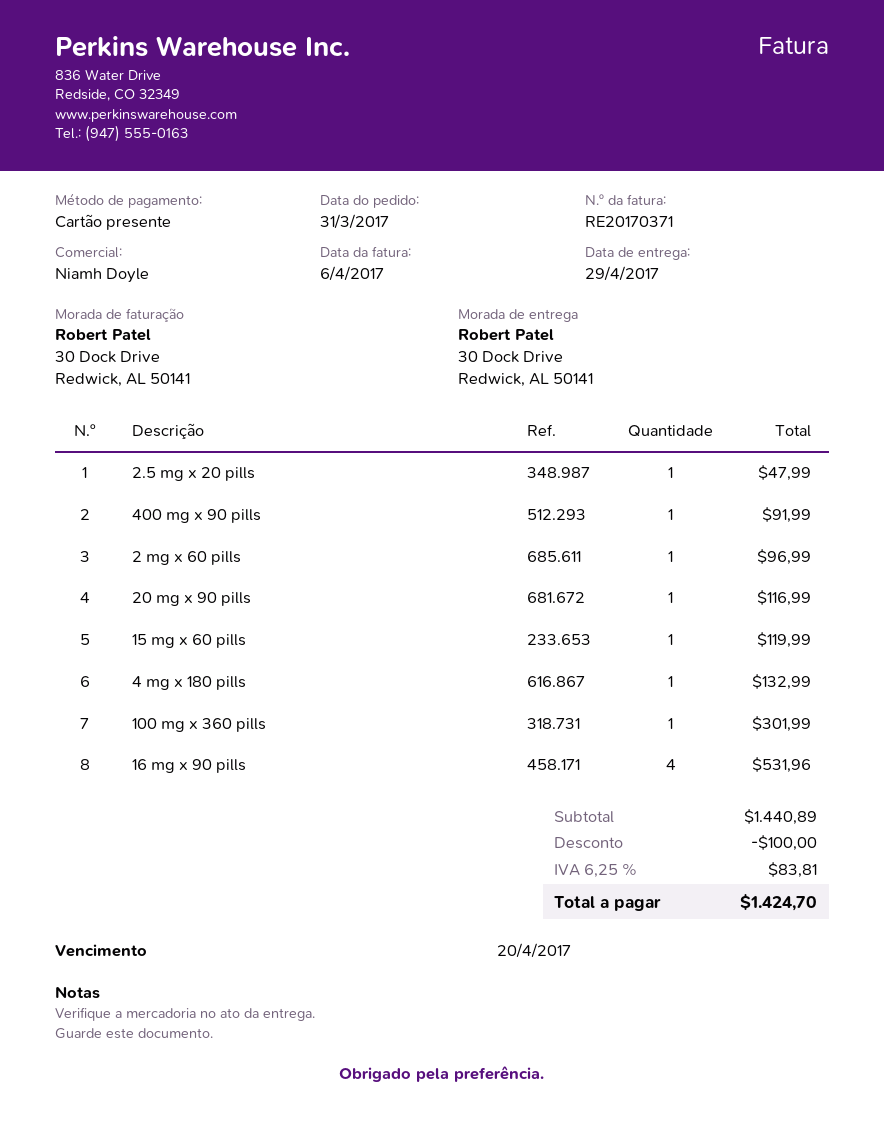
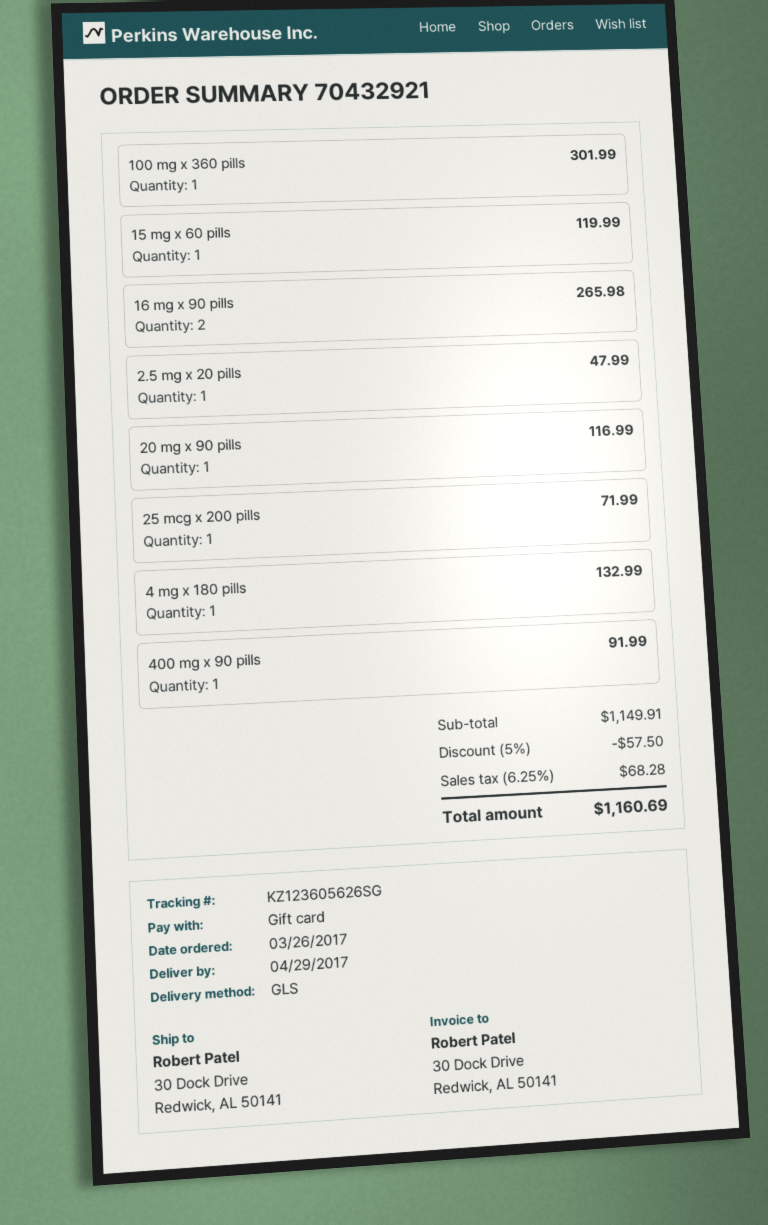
order date: 2017-03-31 -> 2017-03-26
2 mg x 60 pills: 1 for 96.99 -> none
16 mg x 90 pills: 4 for 531.96 -> 2 for 265.98
25 mcg x 200 pills: none -> 1 for 71.99
subtotal: 1440.89 -> 1149.91
discount: 100.00 -> 57.50
tax: 6.25% = 83.81 -> 6.25% = 68.28
total: 1424.70 -> 1160.69

